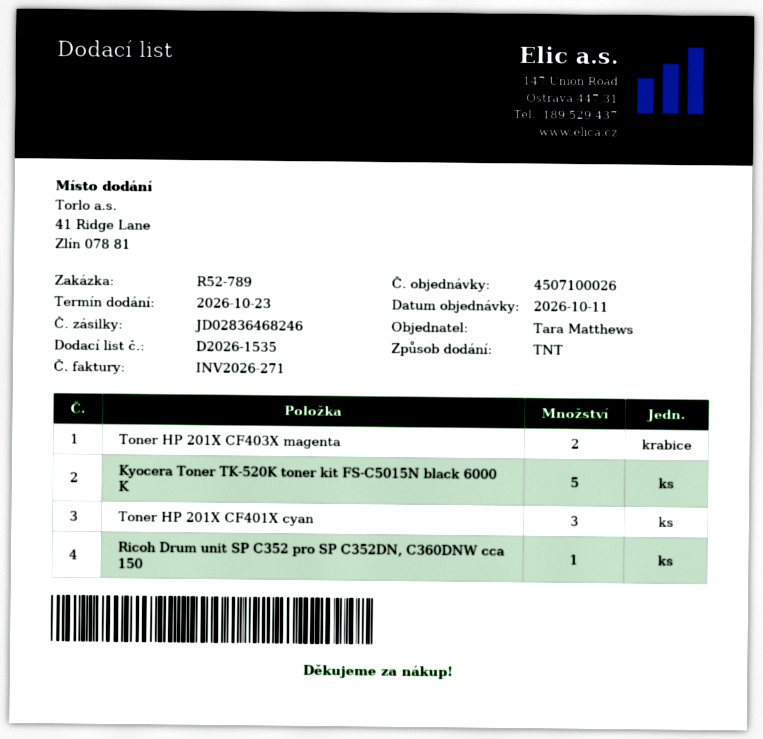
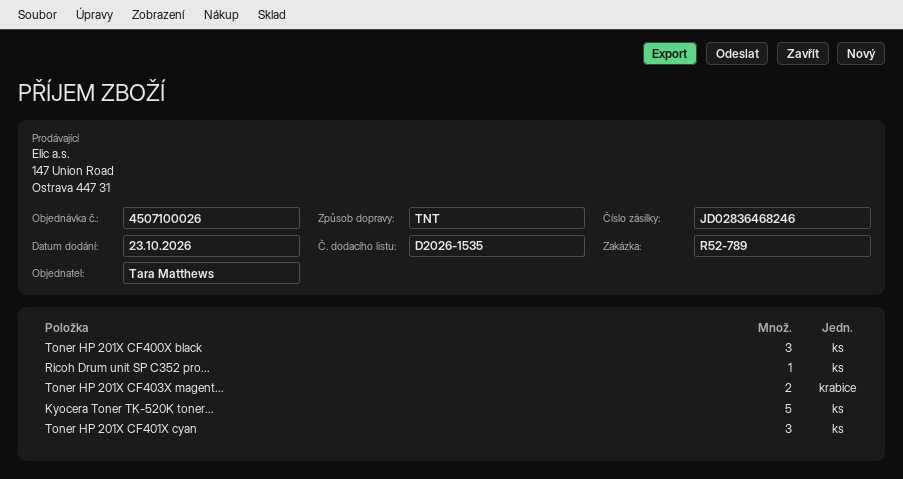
Toner HP 201X CF400X black: none -> 3

